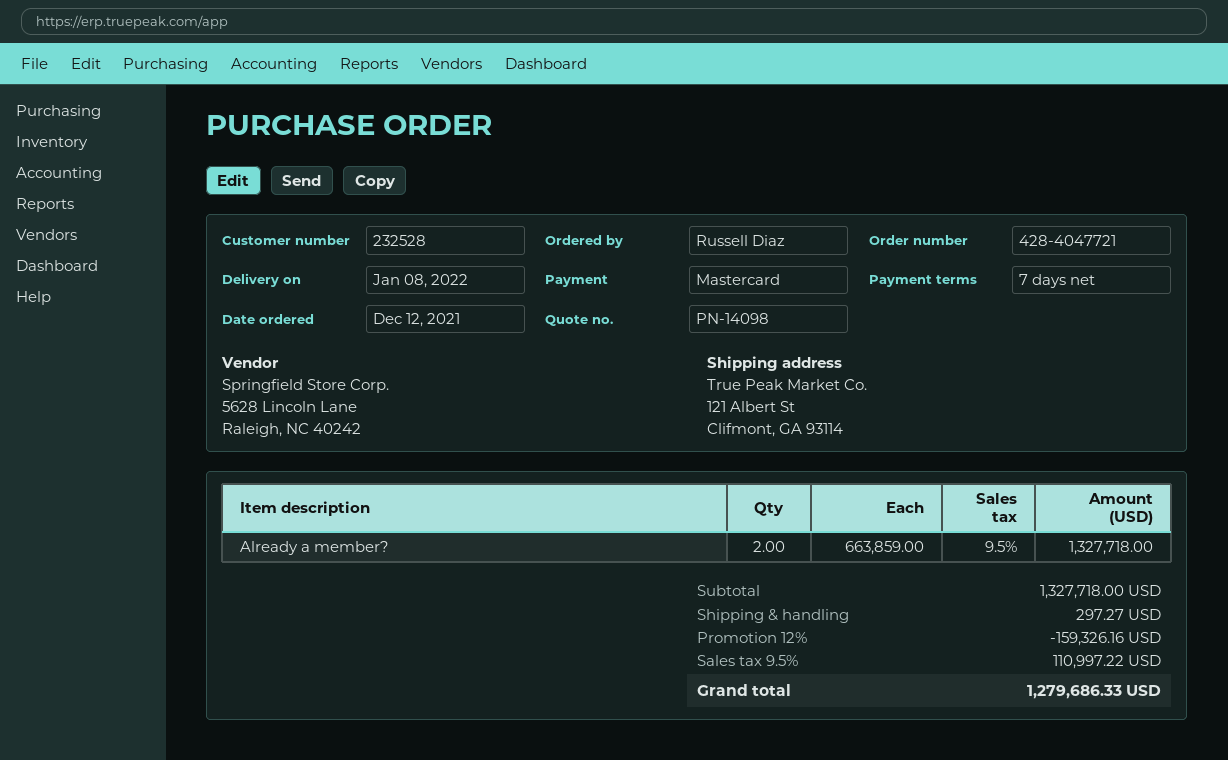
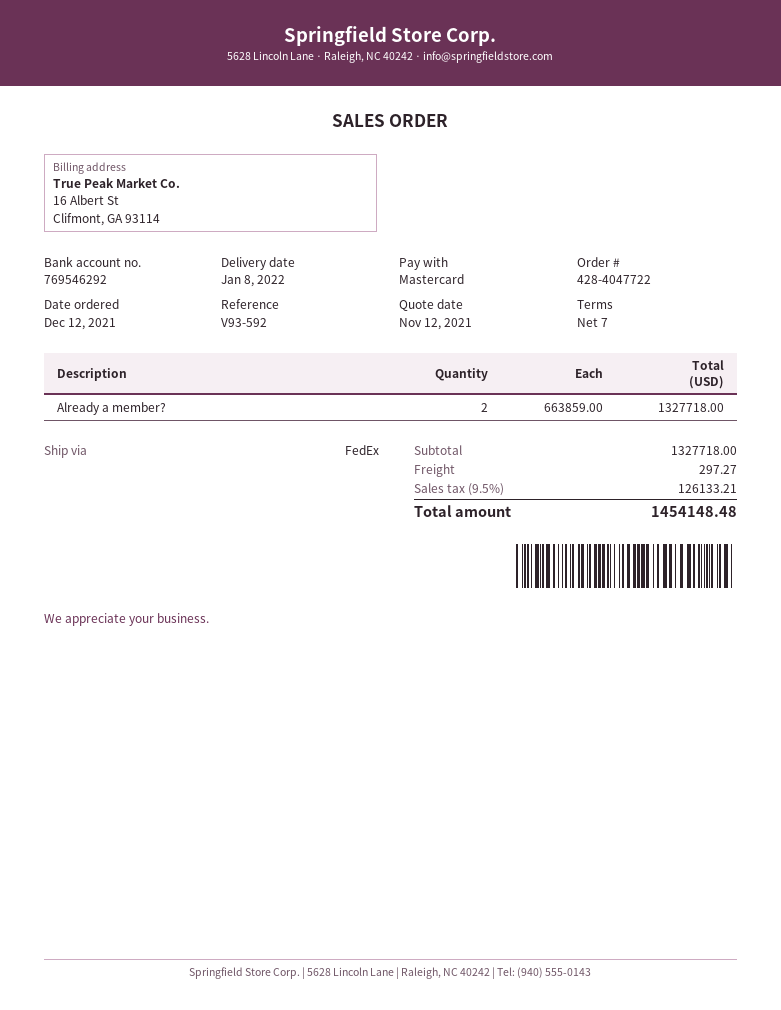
order number: 428-4047721 -> 428-4047722
discount: 12% = 159326.16 -> none
tax: 9.5% = 110997.22 -> 9.5% = 126133.21
total: 1279686.33 -> 1454148.48

